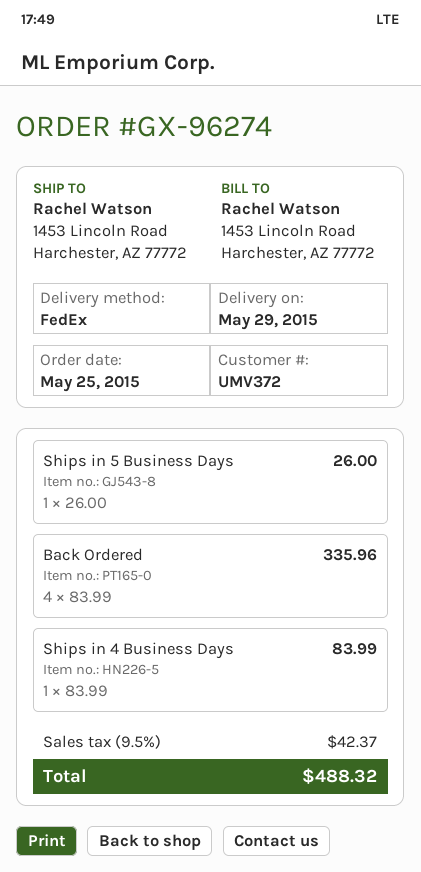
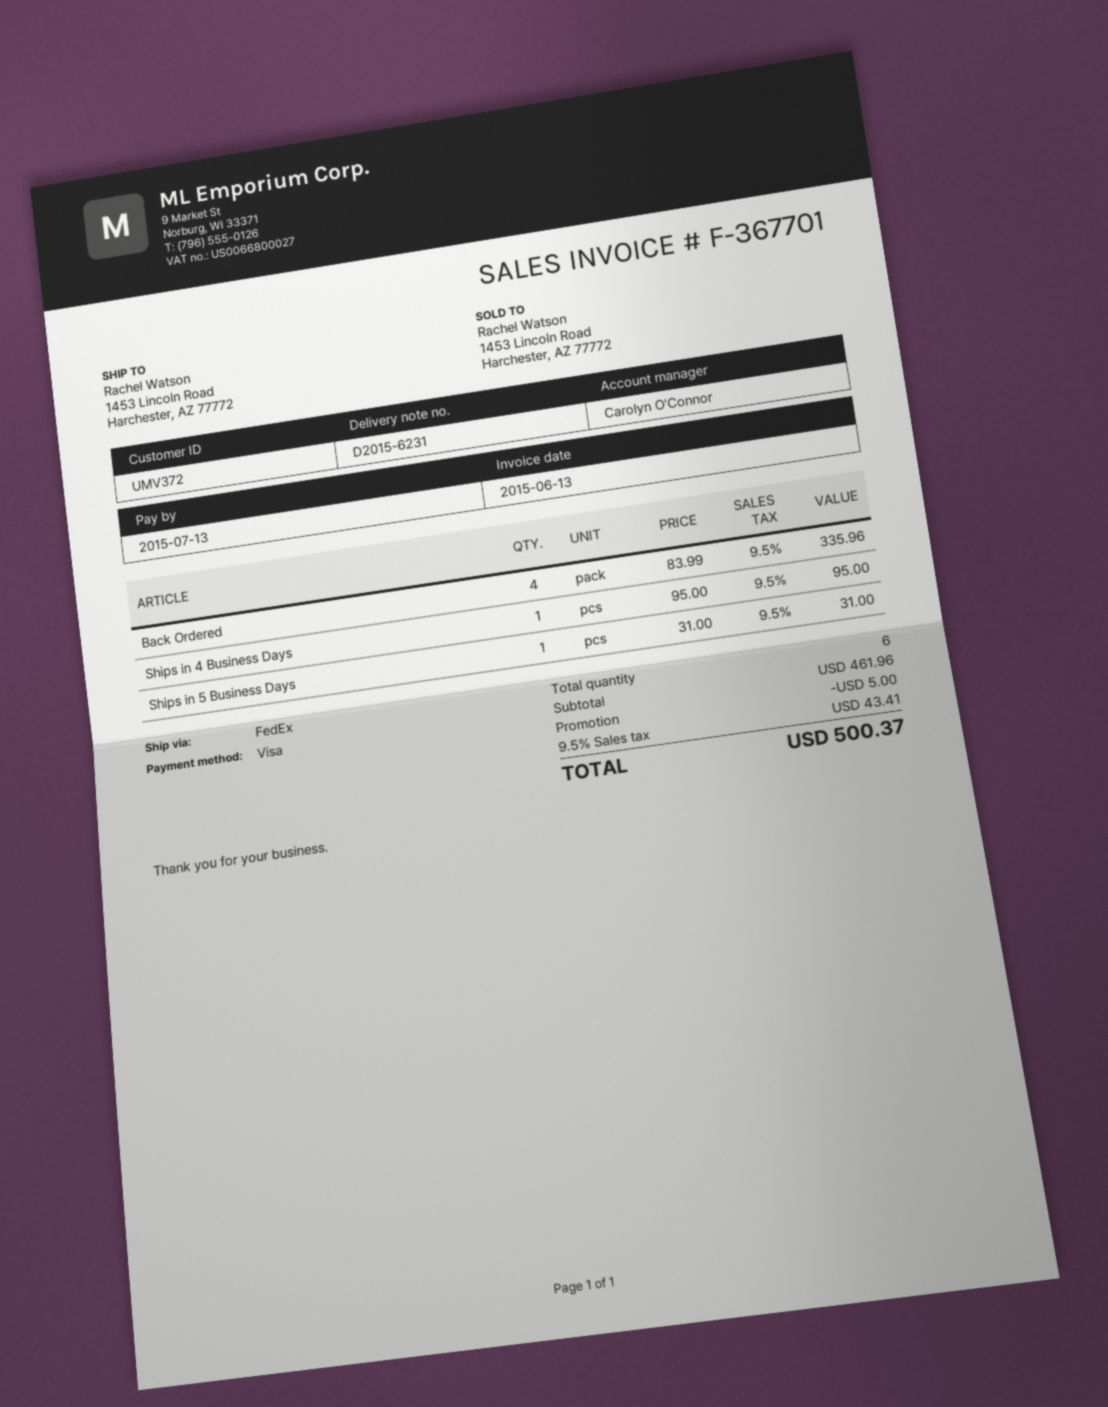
Ships in 5 Business Days: 1 x 26.00 = 26.00 -> 1 x 31.00 = 31.00
Ships in 4 Business Days: 1 x 83.99 = 83.99 -> 1 x 95.00 = 95.00
discount: none -> 5.00
tax: 9.5% = 42.37 -> 9.5% = 43.41
total: 488.32 -> 500.37

